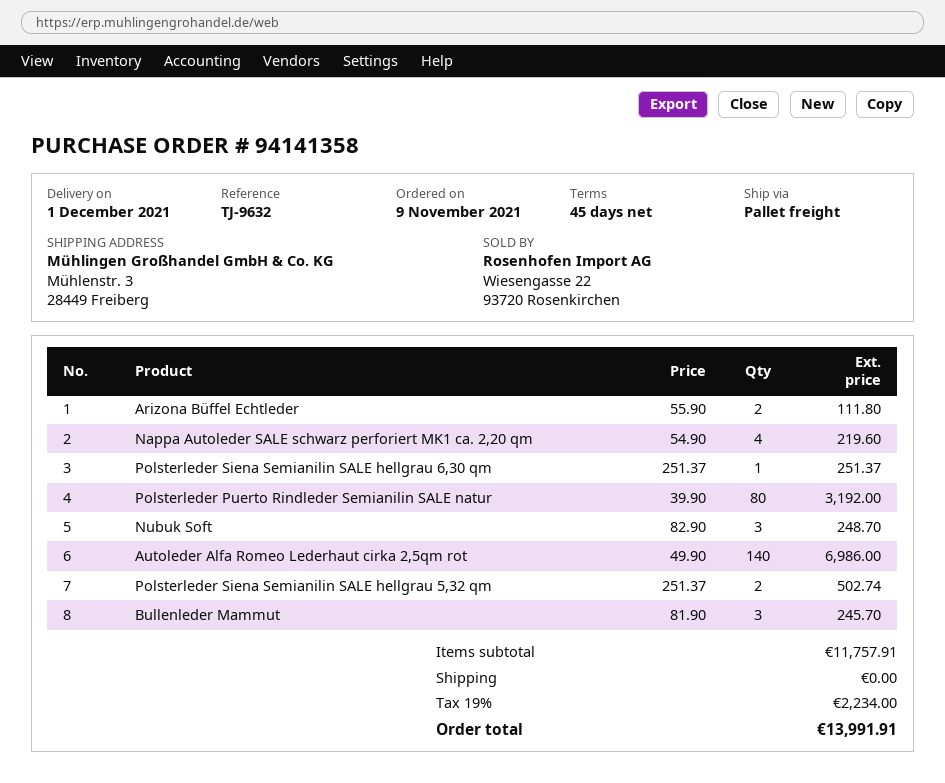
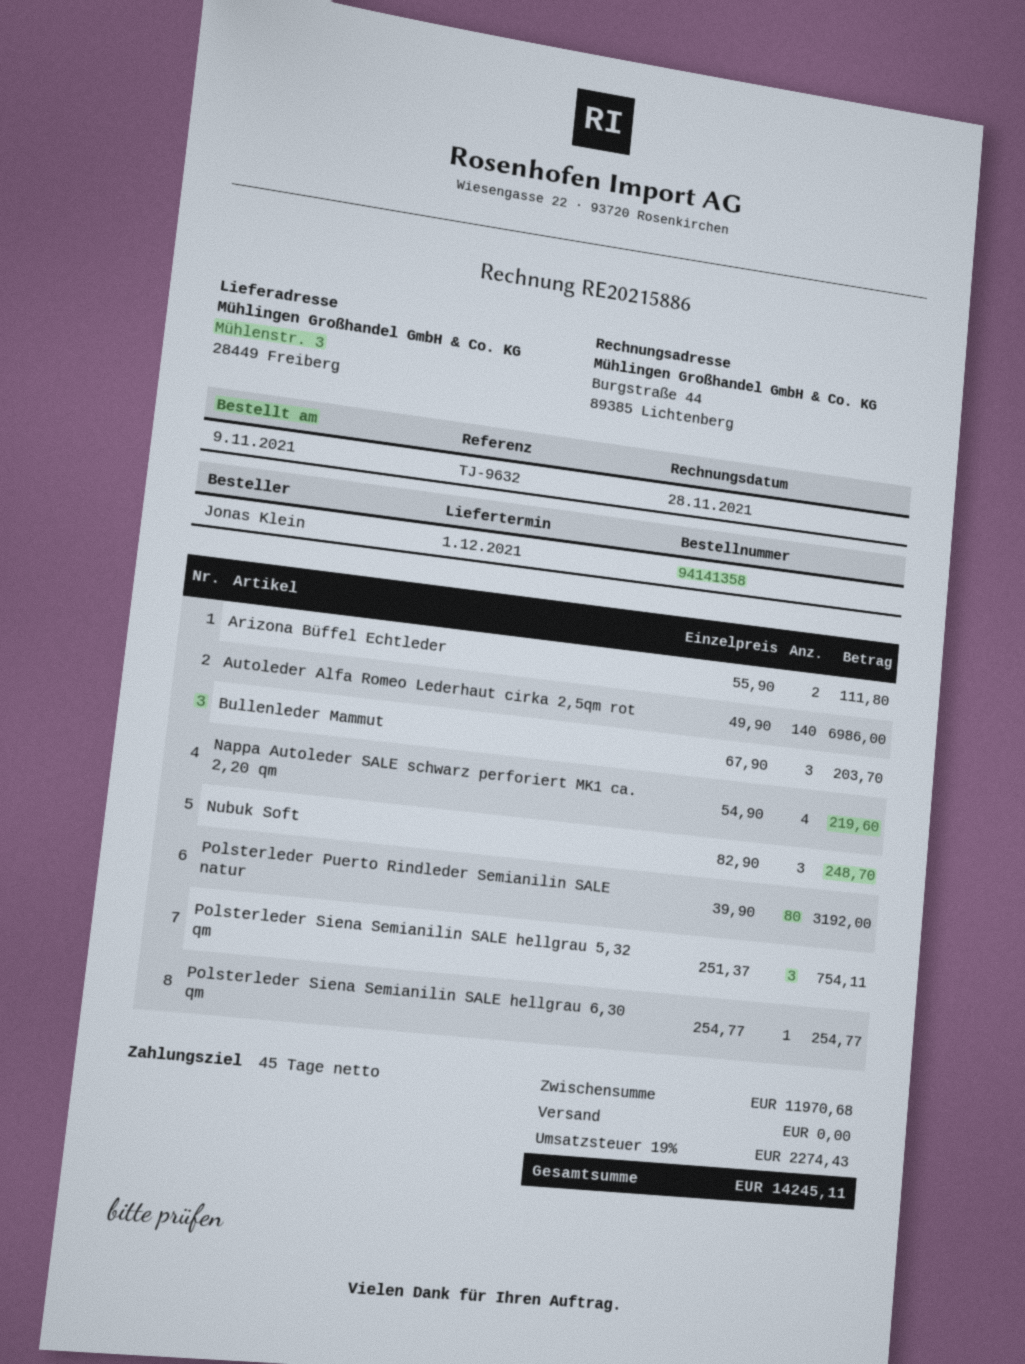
Polsterleder Siena Semianilin SALE hellgrau 6,30 qm: 1 x 251.37 = 251.37 -> 1 x 254.77 = 254.77
Polsterleder Siena Semianilin SALE hellgrau 5,32 qm: 2 x 251.37 = 502.74 -> 3 x 251.37 = 754.11
Bullenleder Mammut: 3 x 81.90 = 245.70 -> 3 x 67.90 = 203.70
subtotal: 11757.91 -> 11970.68
tax: 19% = 2234.00 -> 19% = 2274.43
total: 13991.91 -> 14245.11

